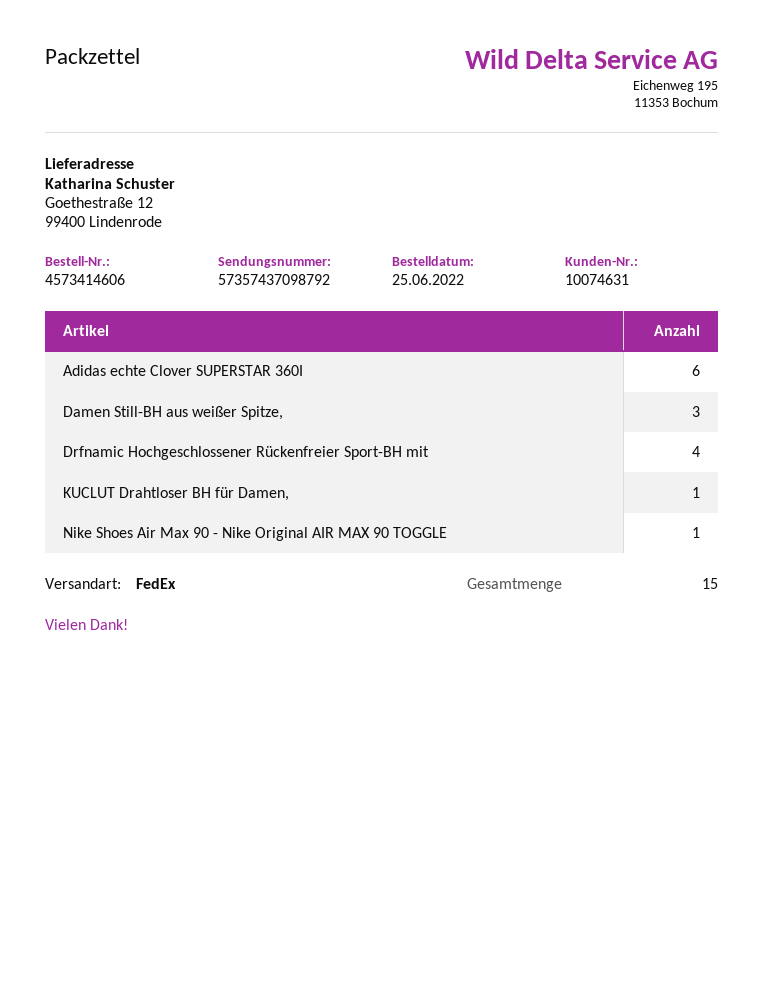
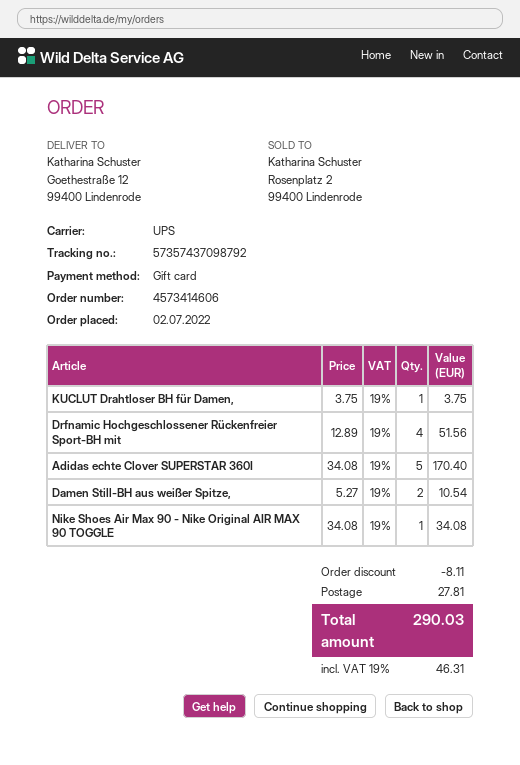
order date: 2022-06-25 -> 2022-07-02
shipping method: FedEx -> UPS
Adidas echte Clover SUPERSTAR 360I: 6 -> 5
Damen Still-BH aus weißer Spitze,: 3 -> 2

